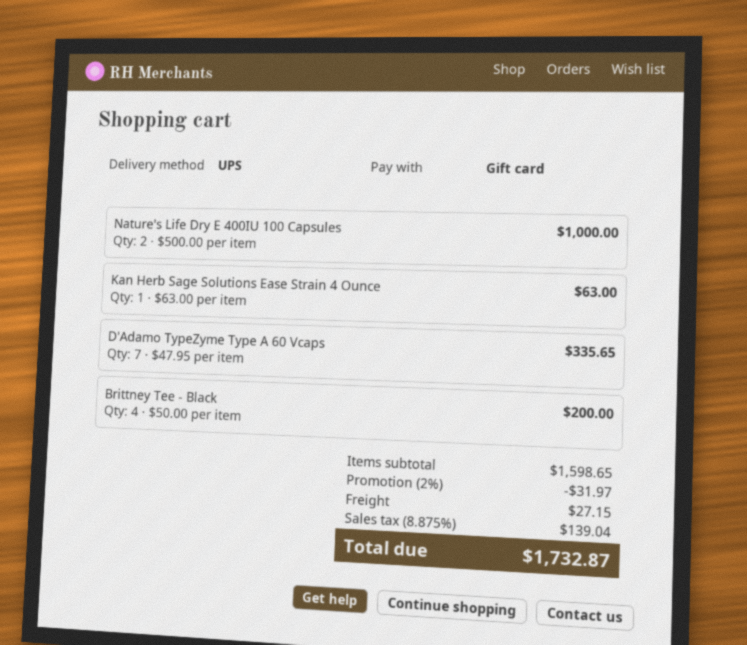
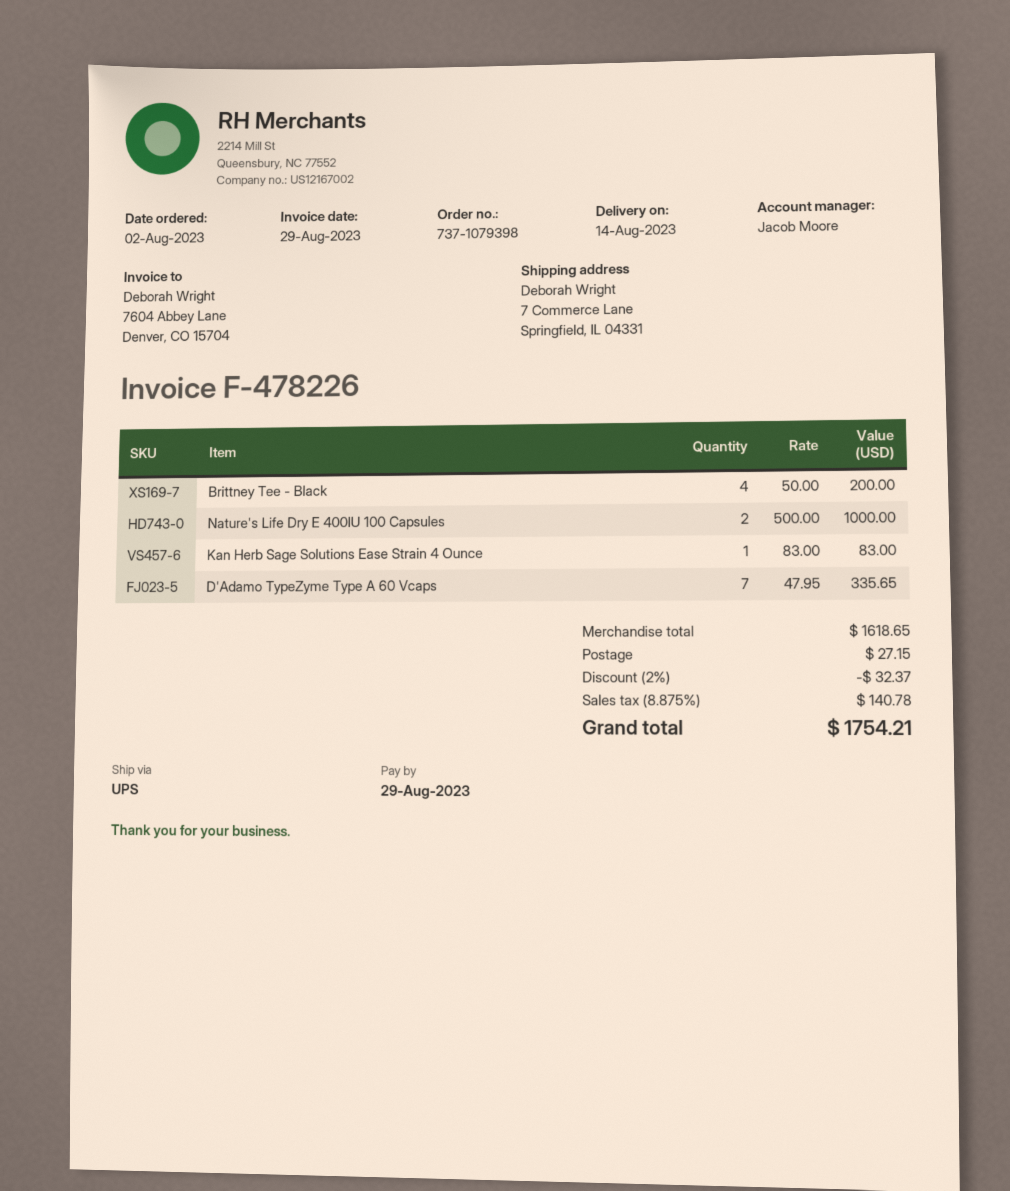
Kan Herb Sage Solutions Ease Strain 4 Ounce: 1 x 63.00 = 63.00 -> 1 x 83.00 = 83.00
subtotal: 1598.65 -> 1618.65
discount: 2% = 31.97 -> 2% = 32.37
tax: 8.875% = 139.04 -> 8.875% = 140.78
total: 1732.87 -> 1754.21

